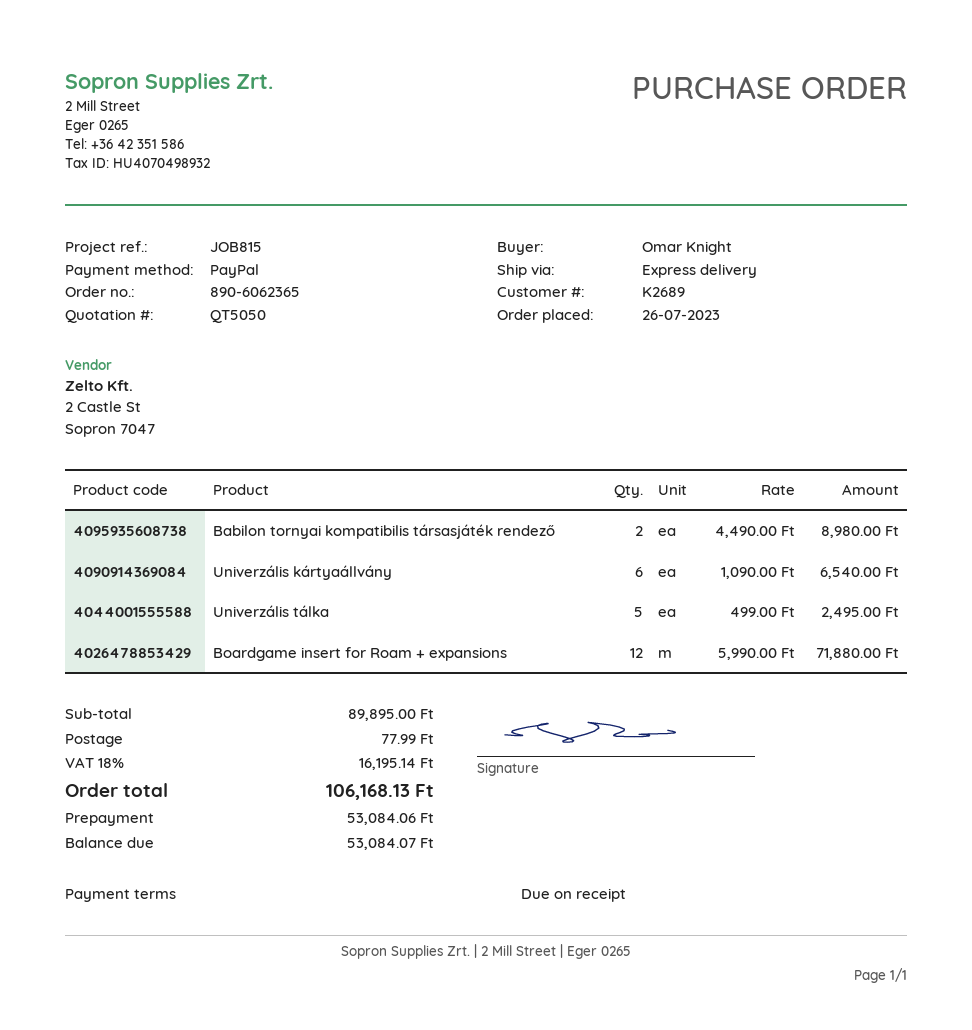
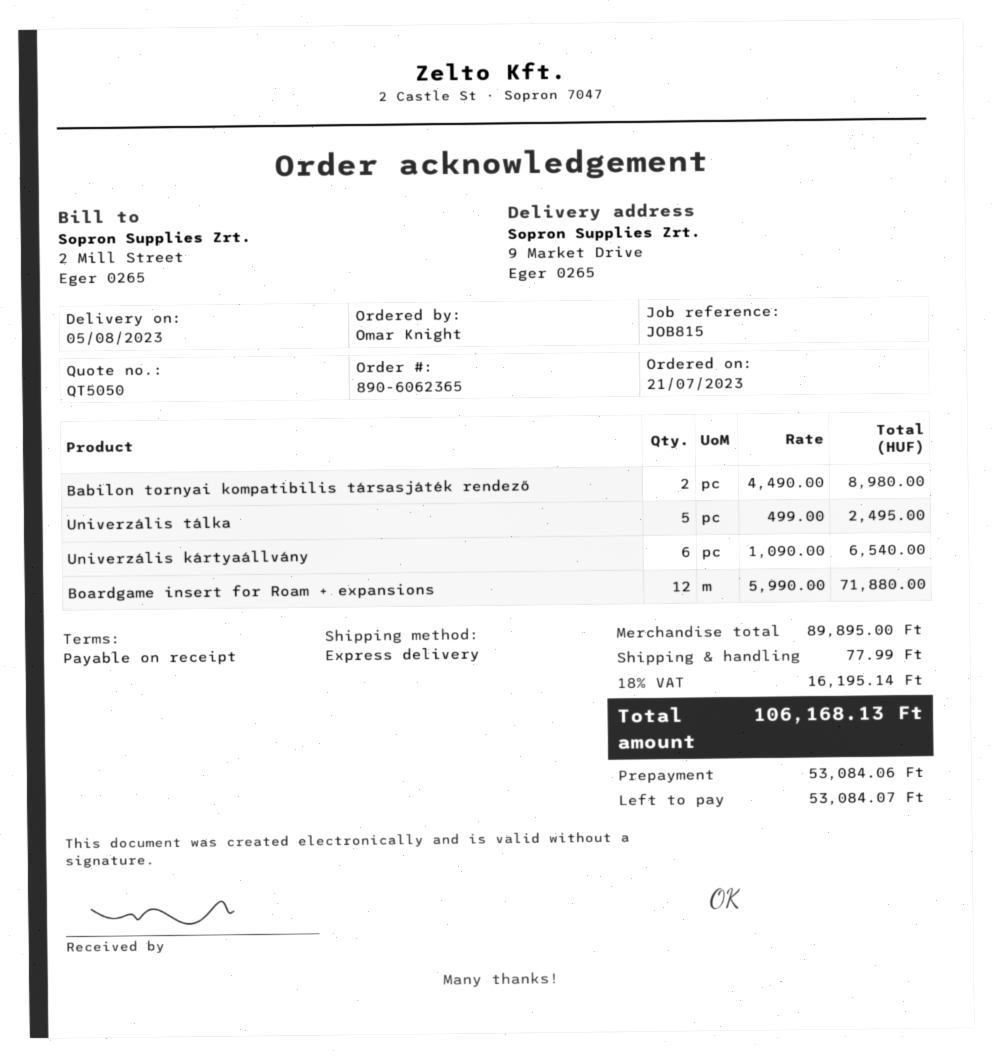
order date: 2023-07-26 -> 2023-07-21

